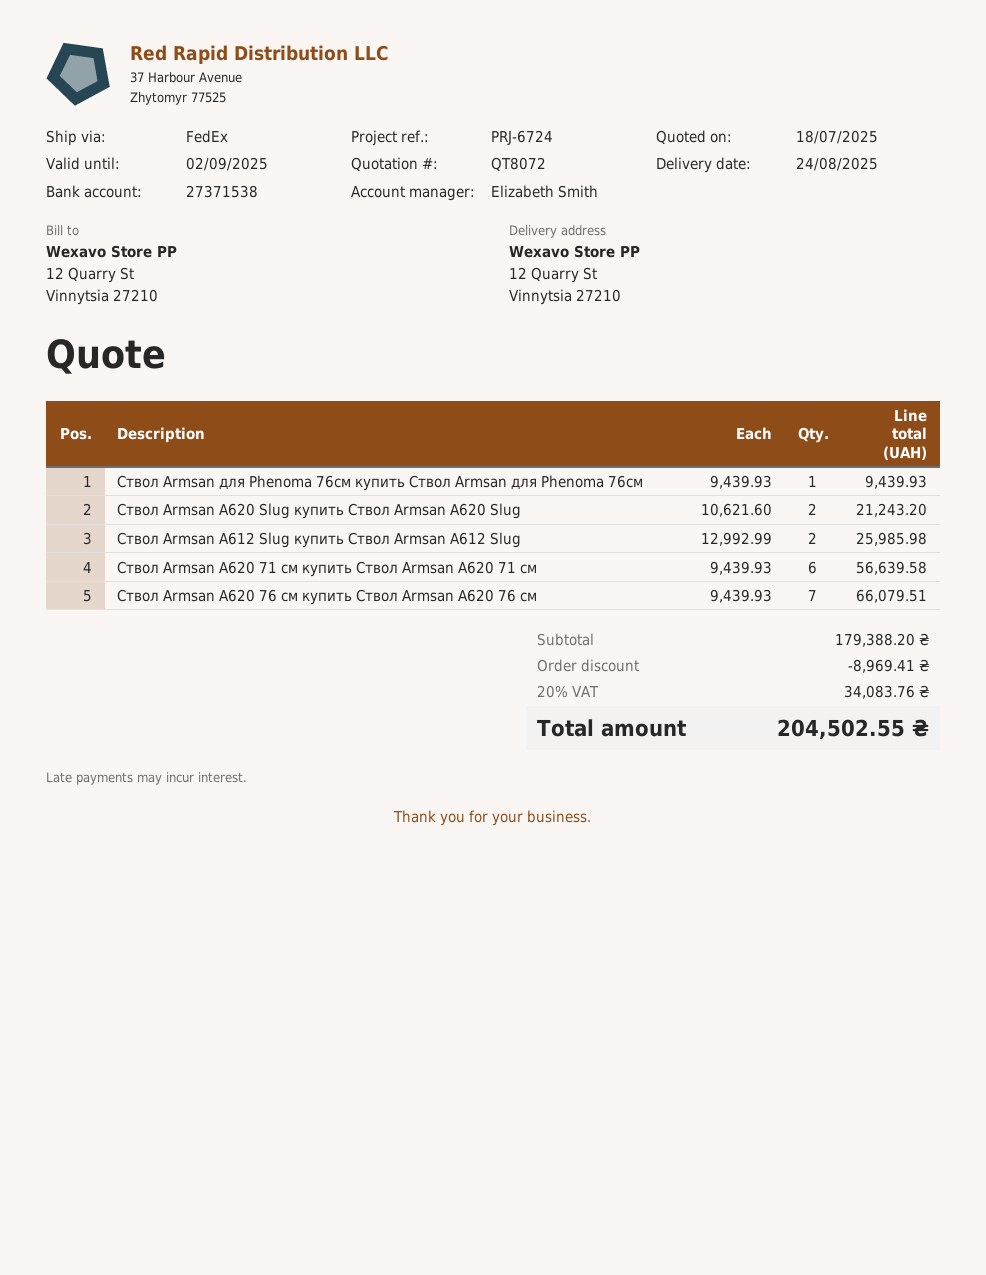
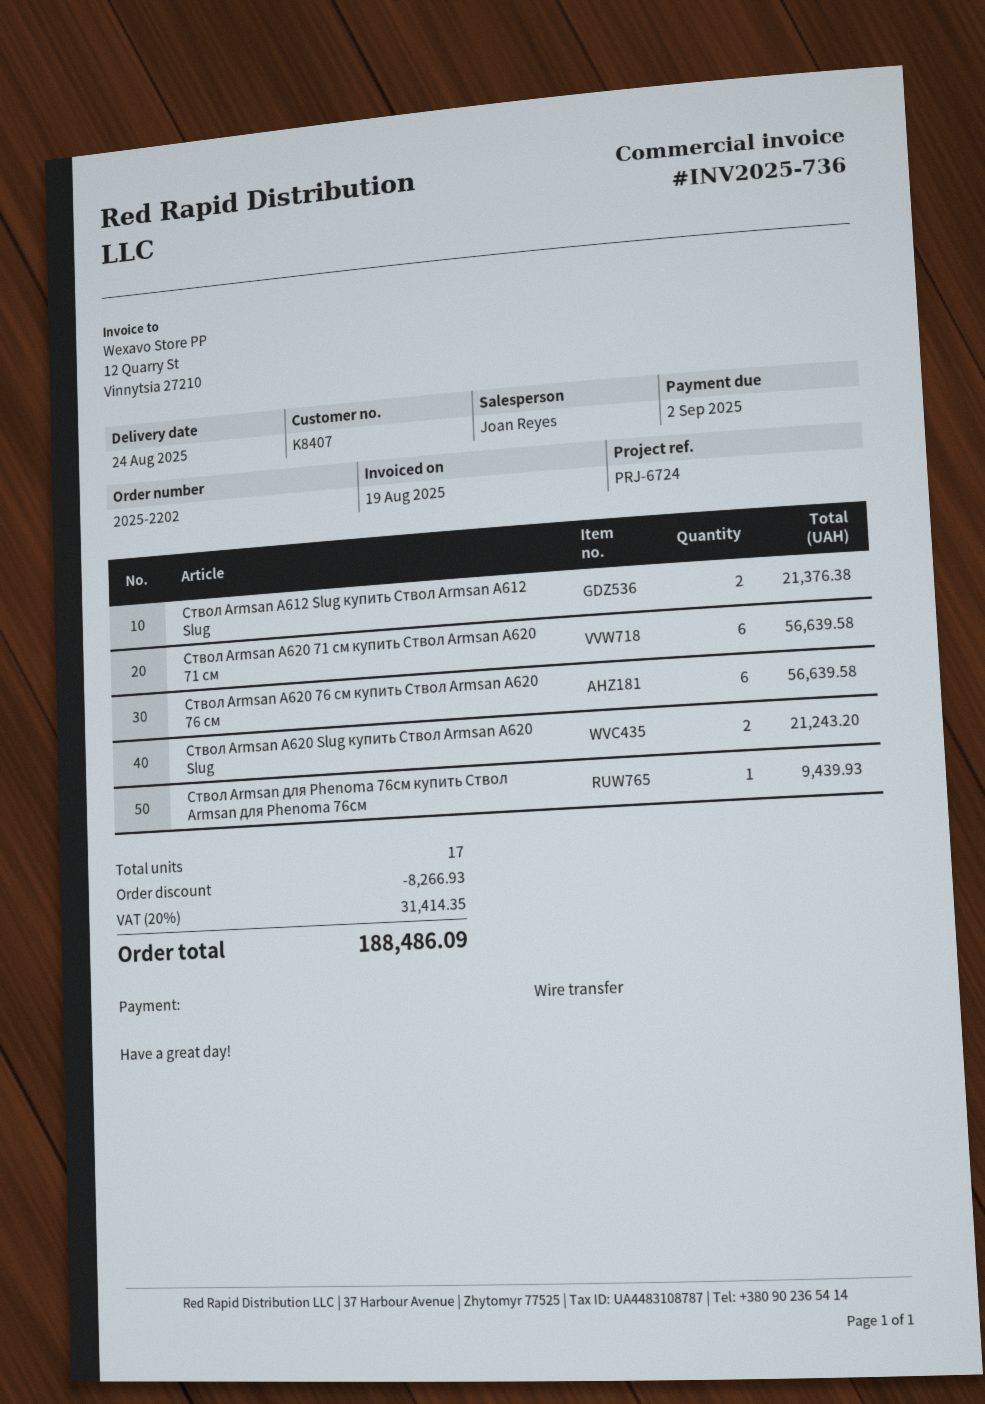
sales rep: Elizabeth Smith -> Joan Reyes
Ствол Armsan A612 Slug купить Ствол Armsan A612 Slug: 2 for 25985.98 -> 2 for 21376.38
Ствол Armsan A620 76 см купить Ствол Armsan A620 76 см: 7 for 66079.51 -> 6 for 56639.58
discount: 8969.41 -> 8266.93
tax: 20% = 34083.76 -> 20% = 31414.35
total: 204502.55 -> 188486.09

